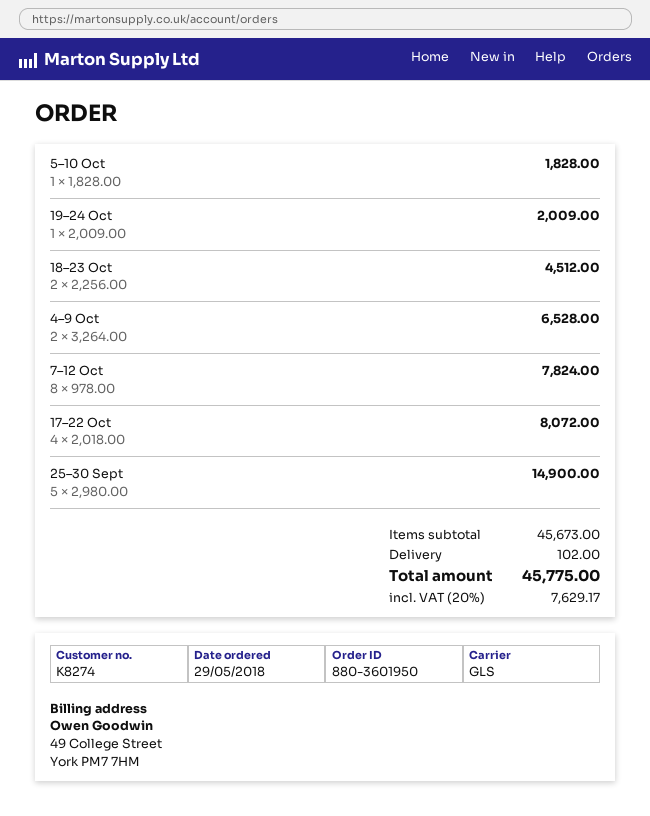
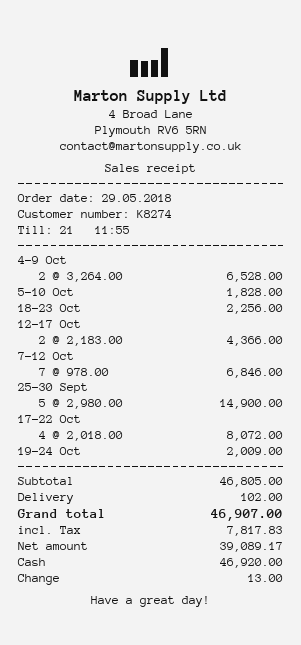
18–23 Oct: 2 x 2256.00 = 4512.00 -> 1 x 2256.00 = 2256.00
7–12 Oct: 8 x 978.00 = 7824.00 -> 7 x 978.00 = 6846.00
12–17 Oct: none -> 2 x 2183.00 = 4366.00
subtotal: 45673.00 -> 46805.00
tax: 7629.17 -> 7817.83
total: 45775.00 -> 46907.00

